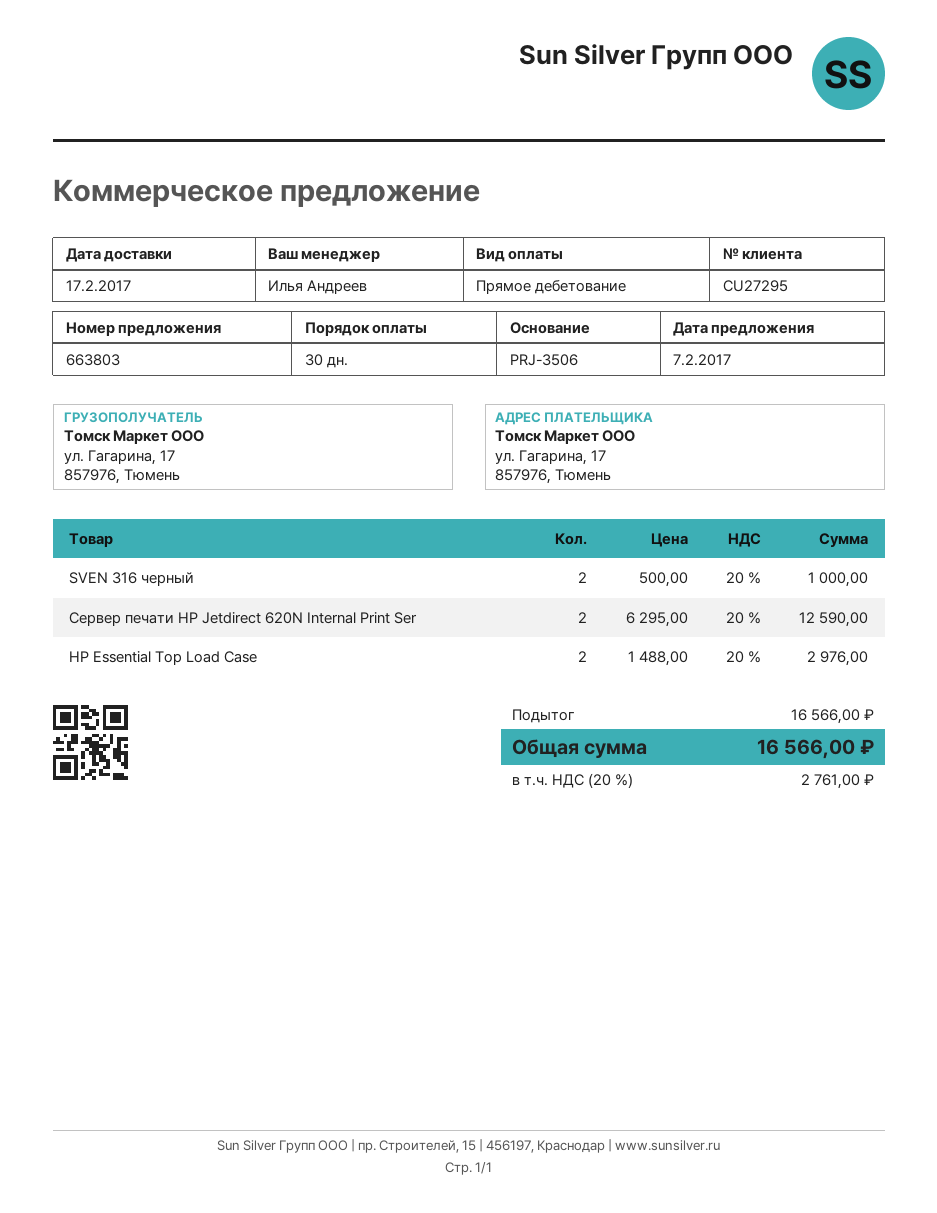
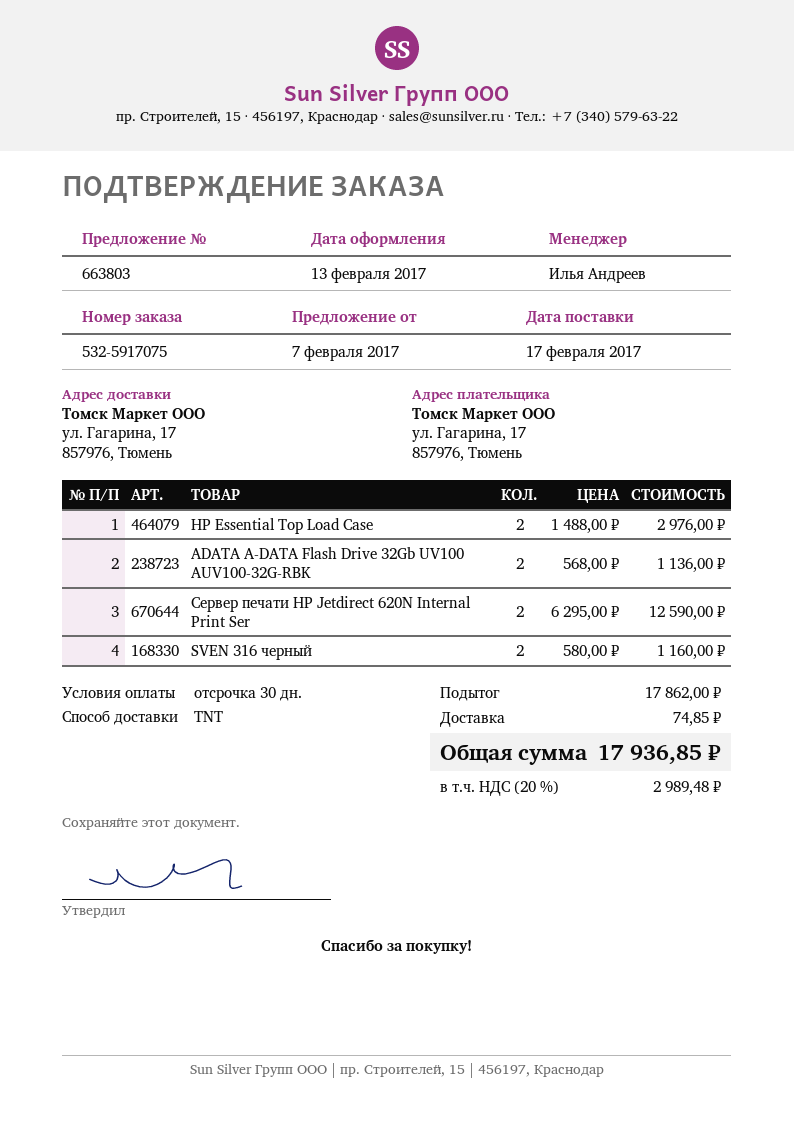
SVEN 316 черный: 2 x 500.00 = 1000.00 -> 2 x 580.00 = 1160.00
ADATA A-DATA Flash Drive 32Gb UV100 AUV100-32G-RBK: none -> 2 x 568.00 = 1136.00
subtotal: 16566.00 -> 17862.00
shipping: none -> 74.85
tax: 20% = 2761.00 -> 20% = 2989.48
total: 16566.00 -> 17936.85

